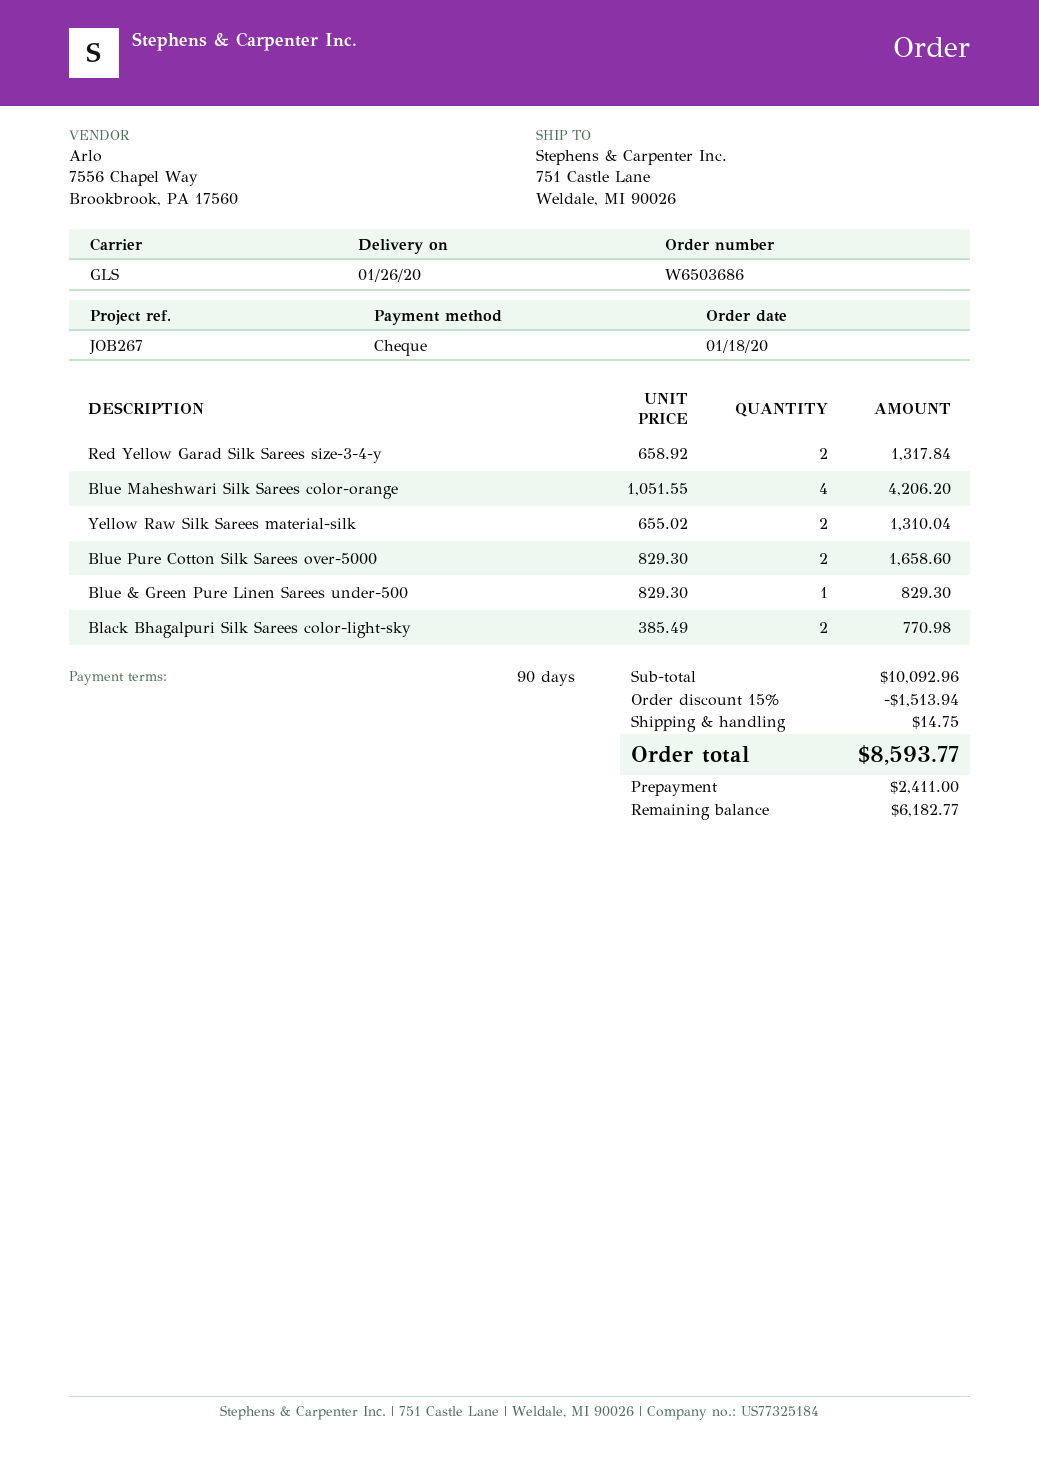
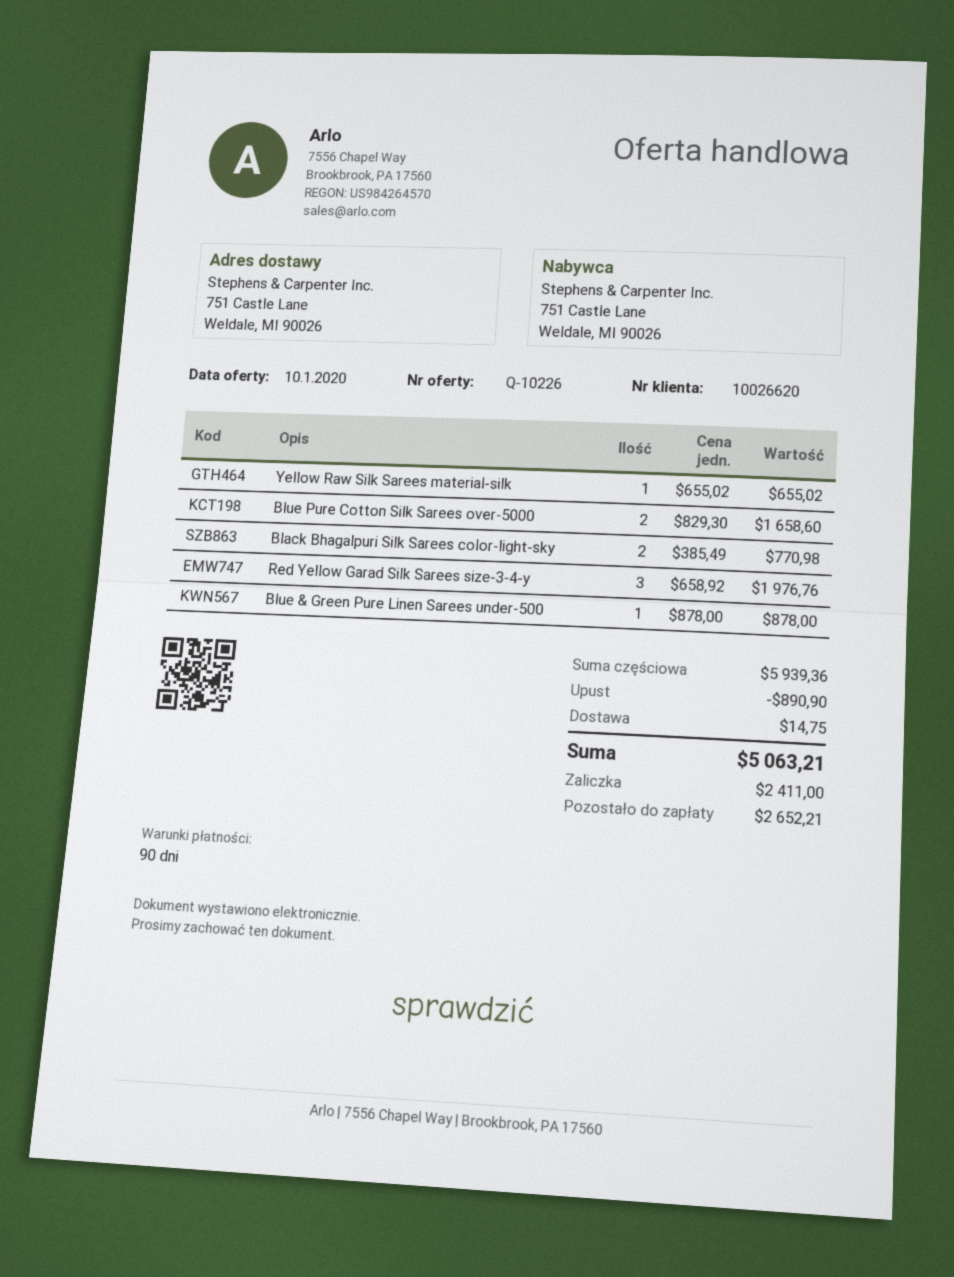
Red Yellow Garad Silk Sarees size-3-4-y: 2 x 658.92 = 1317.84 -> 3 x 658.92 = 1976.76
Blue Maheshwari Silk Sarees color-orange: 4 x 1051.55 = 4206.20 -> none
Yellow Raw Silk Sarees material-silk: 2 x 655.02 = 1310.04 -> 1 x 655.02 = 655.02
Blue & Green Pure Linen Sarees under-500: 1 x 829.30 = 829.30 -> 1 x 878.00 = 878.00
subtotal: 10092.96 -> 5939.36
discount: 1513.94 -> 890.90
total: 8593.77 -> 5063.21
balance: 6182.77 -> 2652.21

